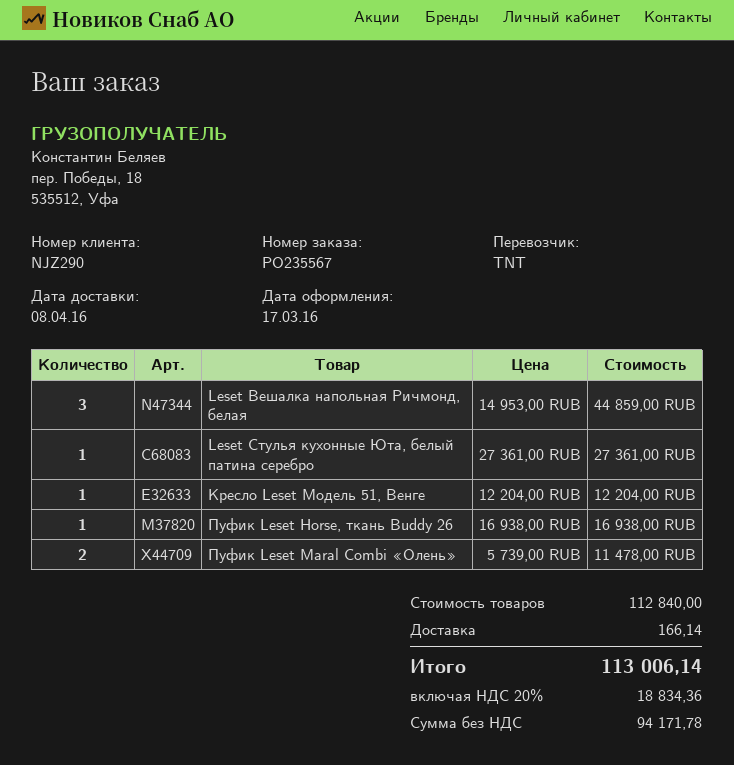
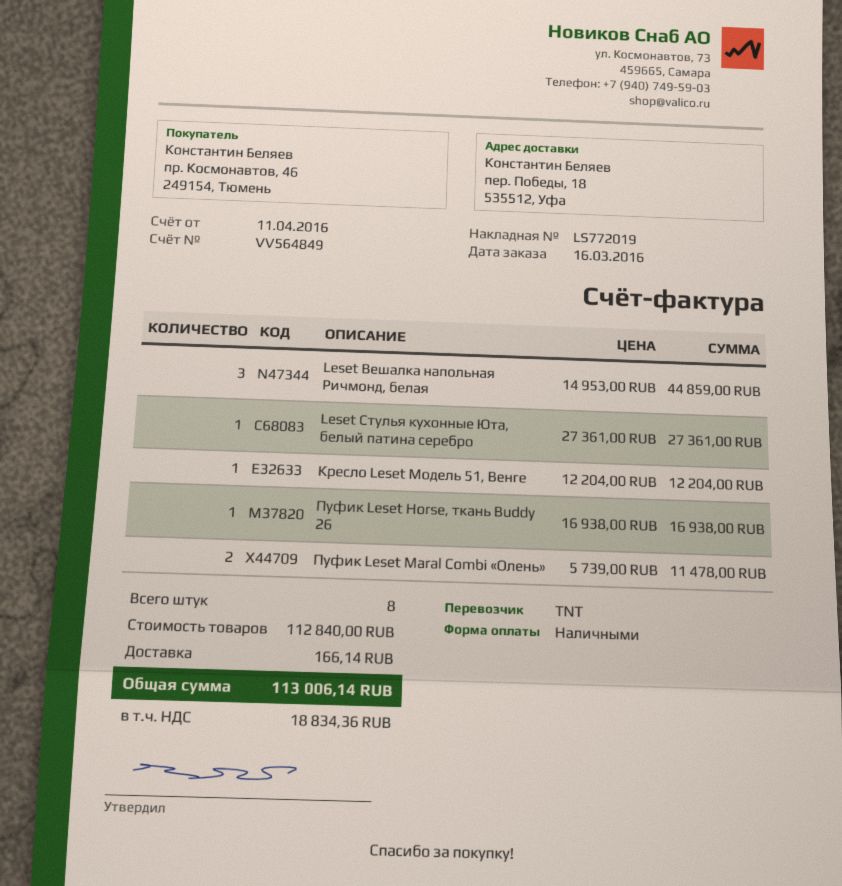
order date: 2016-03-17 -> 2016-03-16

